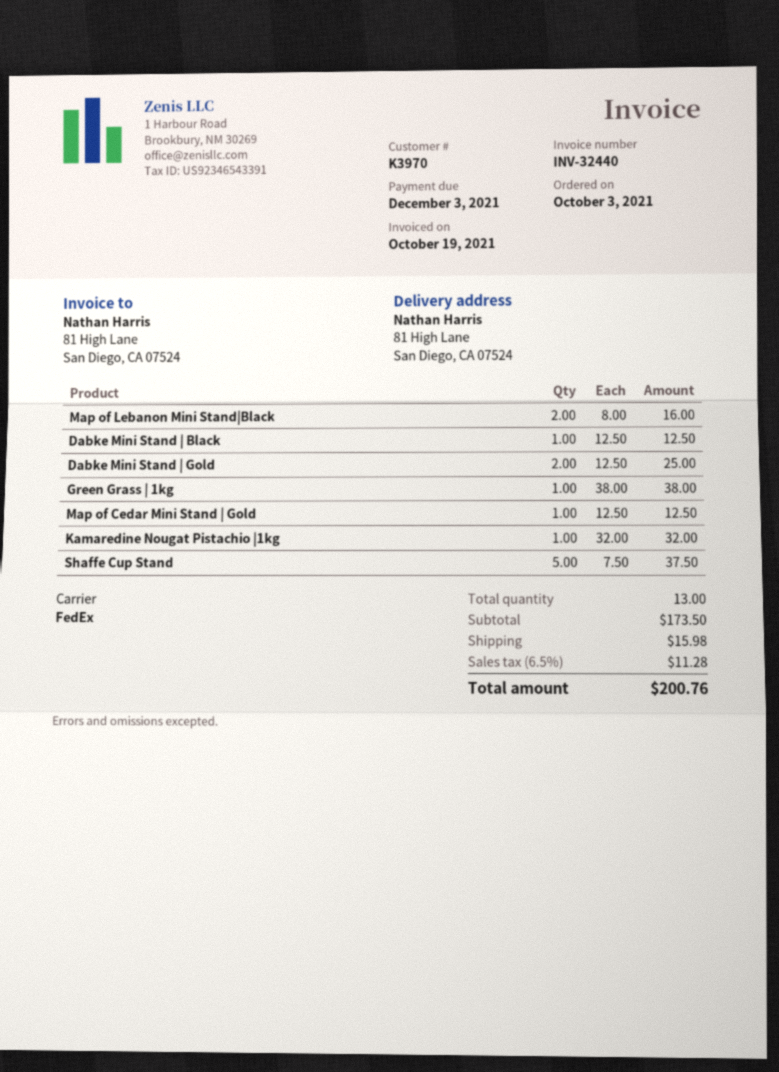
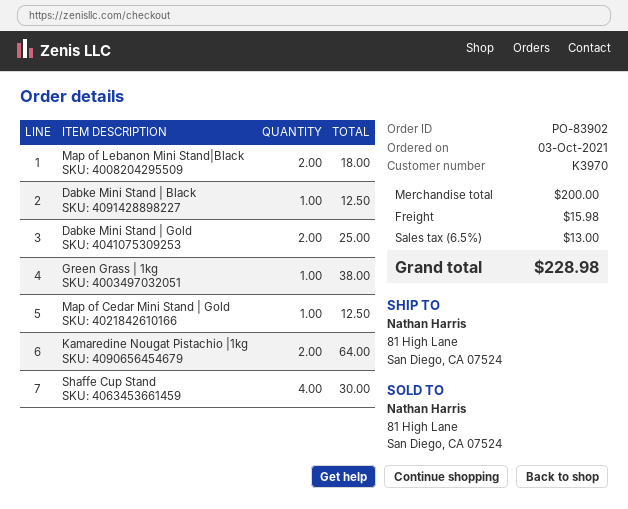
Map of Lebanon Mini Stand|Black: 2 for 16.00 -> 2 for 18.00
Kamaredine Nougat Pistachio |1kg: 1 for 32.00 -> 2 for 64.00
Shaffe Cup Stand: 5 for 37.50 -> 4 for 30.00
subtotal: 173.50 -> 200.00
tax: 6.5% = 11.28 -> 6.5% = 13.00
total: 200.76 -> 228.98

